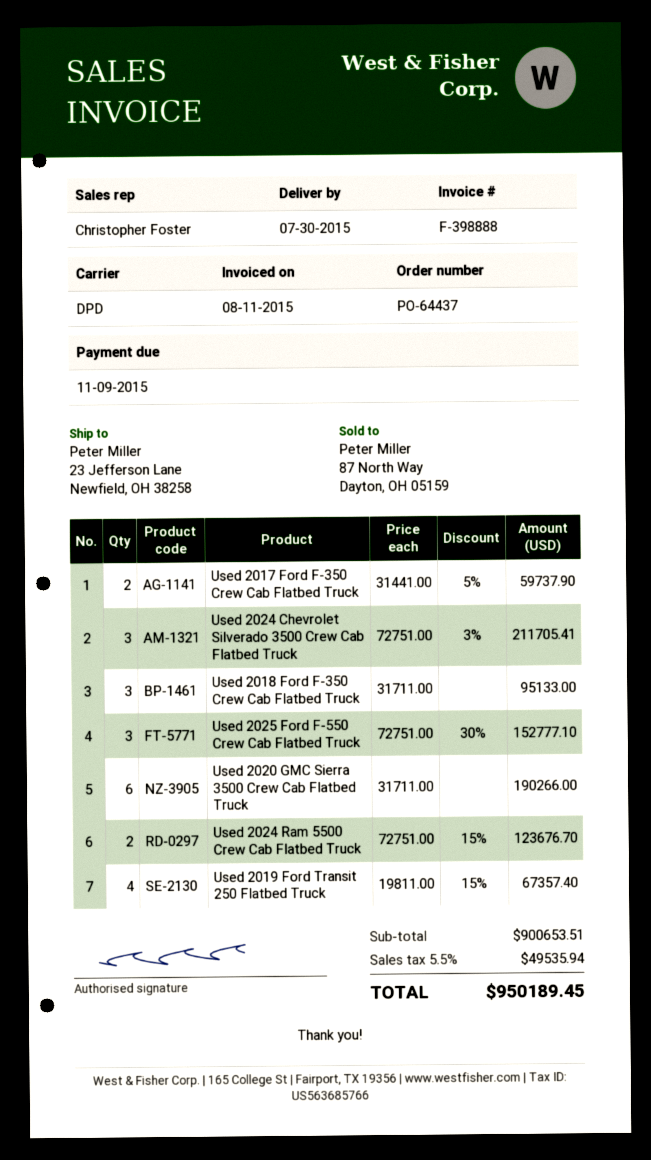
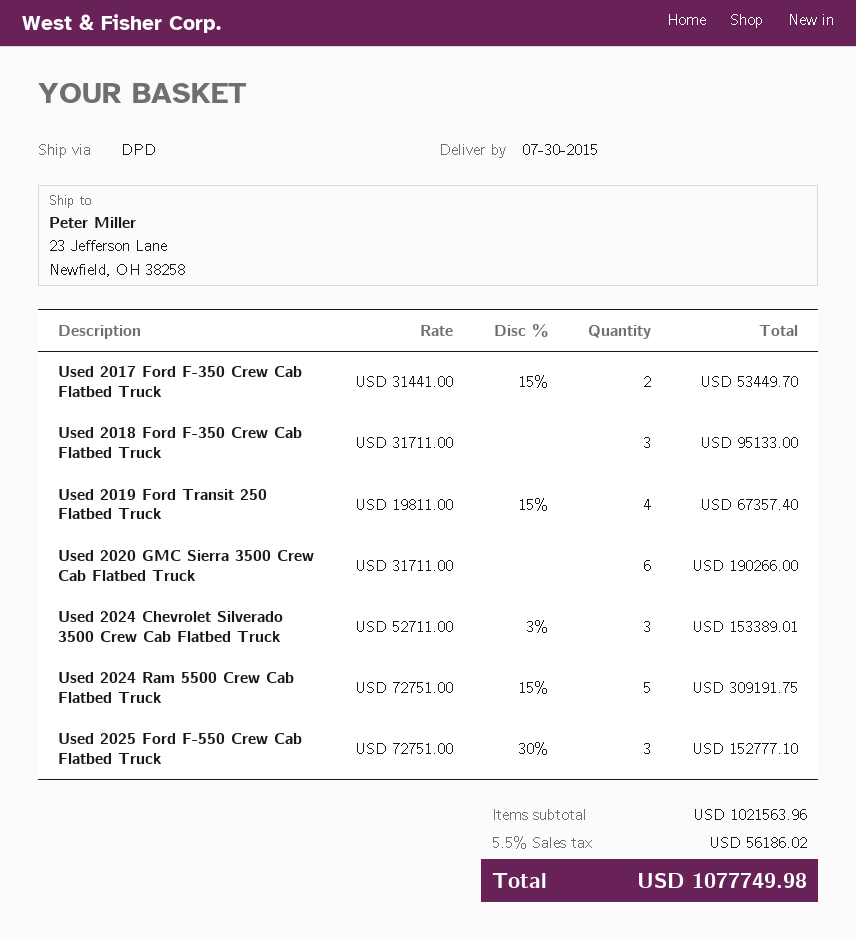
Used 2017 Ford F-350 Crew Cab Flatbed Truck: 2 x 31441.00 - 5% = 59737.90 -> 2 x 31441.00 - 15% = 53449.70
Used 2024 Chevrolet Silverado 3500 Crew Cab Flatbed Truck: 3 x 72751.00 - 3% = 211705.41 -> 3 x 52711.00 - 3% = 153389.01
Used 2024 Ram 5500 Crew Cab Flatbed Truck: 2 x 72751.00 - 15% = 123676.70 -> 5 x 72751.00 - 15% = 309191.75
subtotal: 900653.51 -> 1021563.96
tax: 5.5% = 49535.94 -> 5.5% = 56186.02
total: 950189.45 -> 1077749.98

